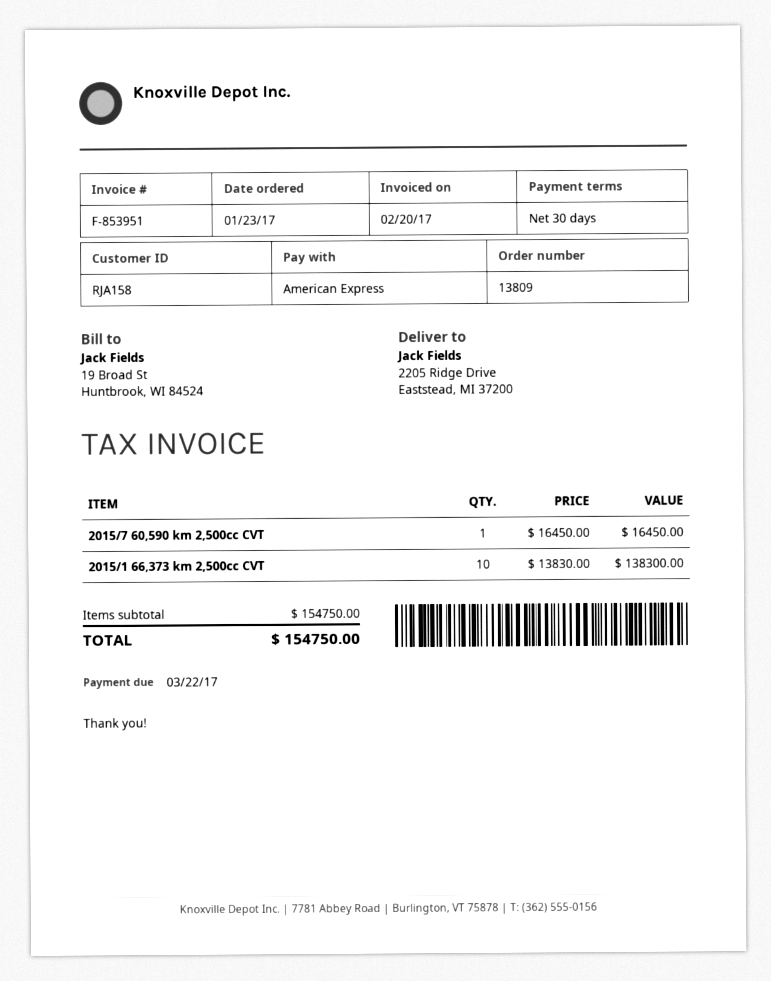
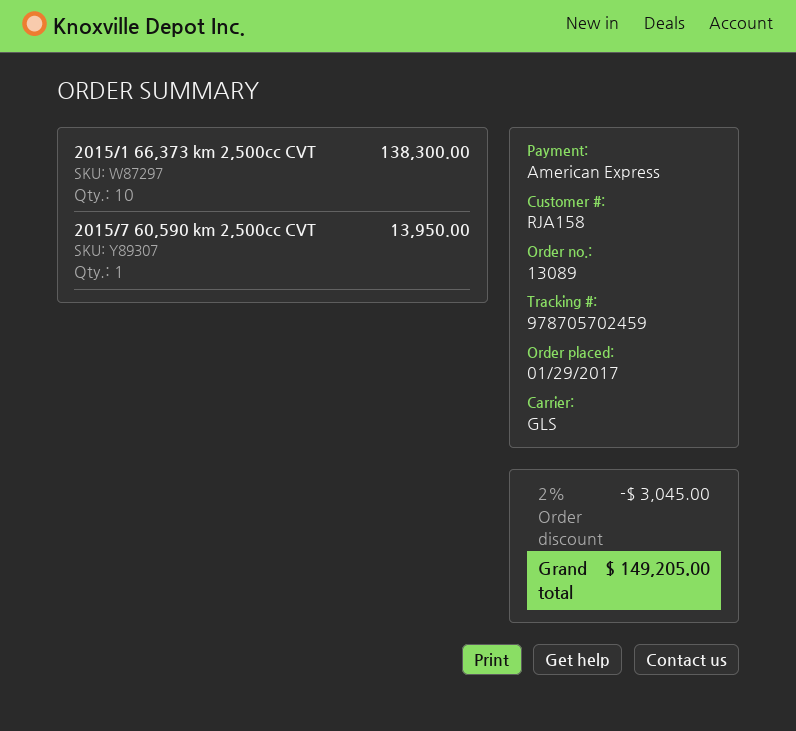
order number: 13809 -> 13089
order date: 2017-01-23 -> 2017-01-29
2015/7 60,590 km 2,500cc CVT: 1 for 16450.00 -> 1 for 13950.00
discount: none -> 2% = 3045.00
total: 154750.00 -> 149205.00

